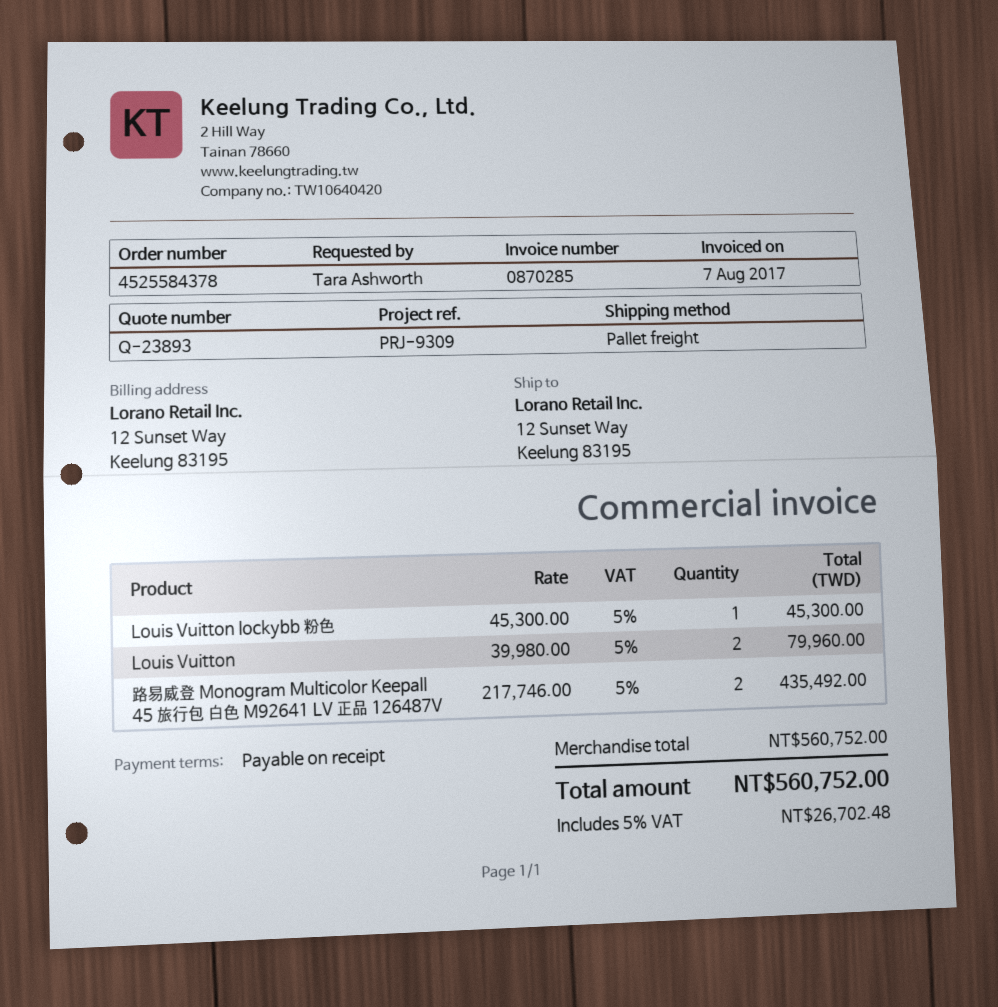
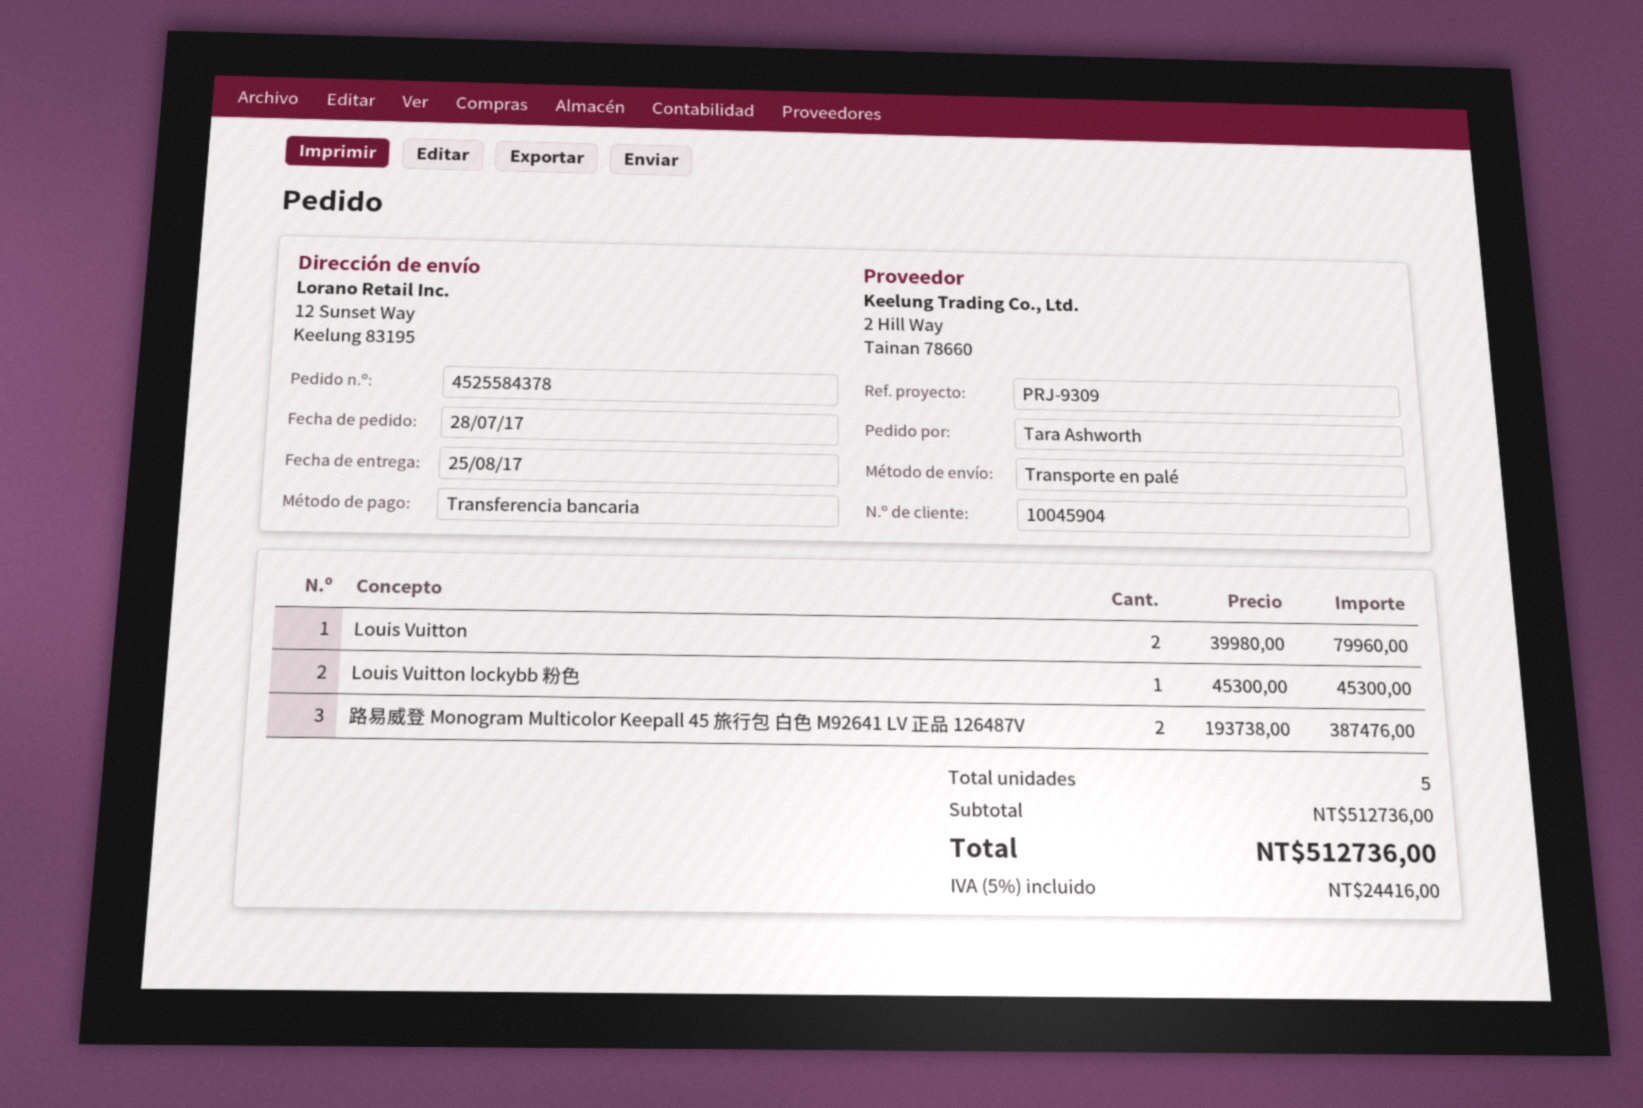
路易威登 Monogram Multicolor Keepall 45 旅行包 白色 M92641 LV 正品 126487V: 2 x 217746.00 = 435492.00 -> 2 x 193738.00 = 387476.00
subtotal: 560752.00 -> 512736.00
tax: 5% = 26702.48 -> 5% = 24416.00
total: 560752.00 -> 512736.00

